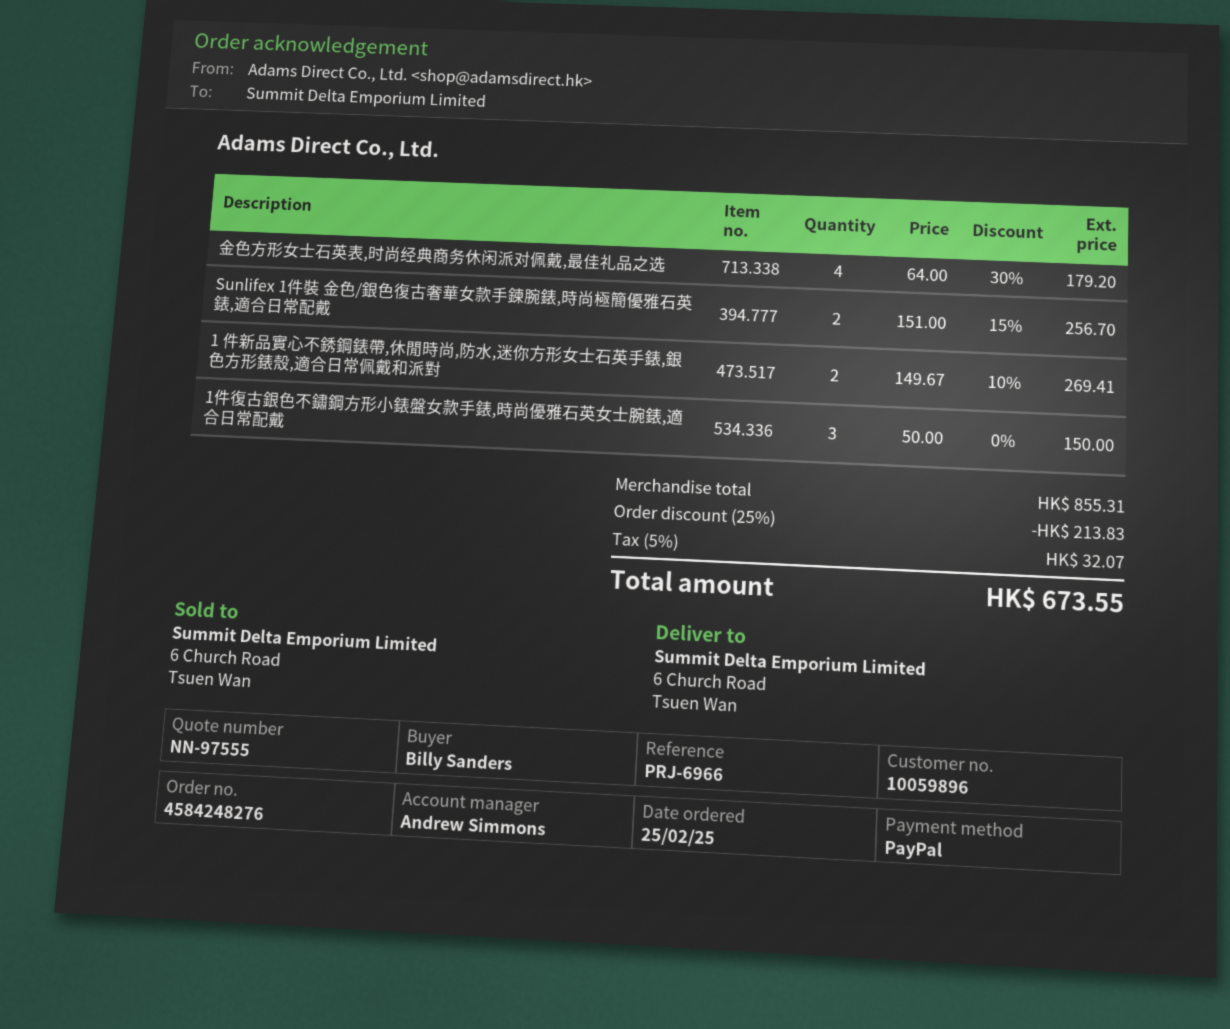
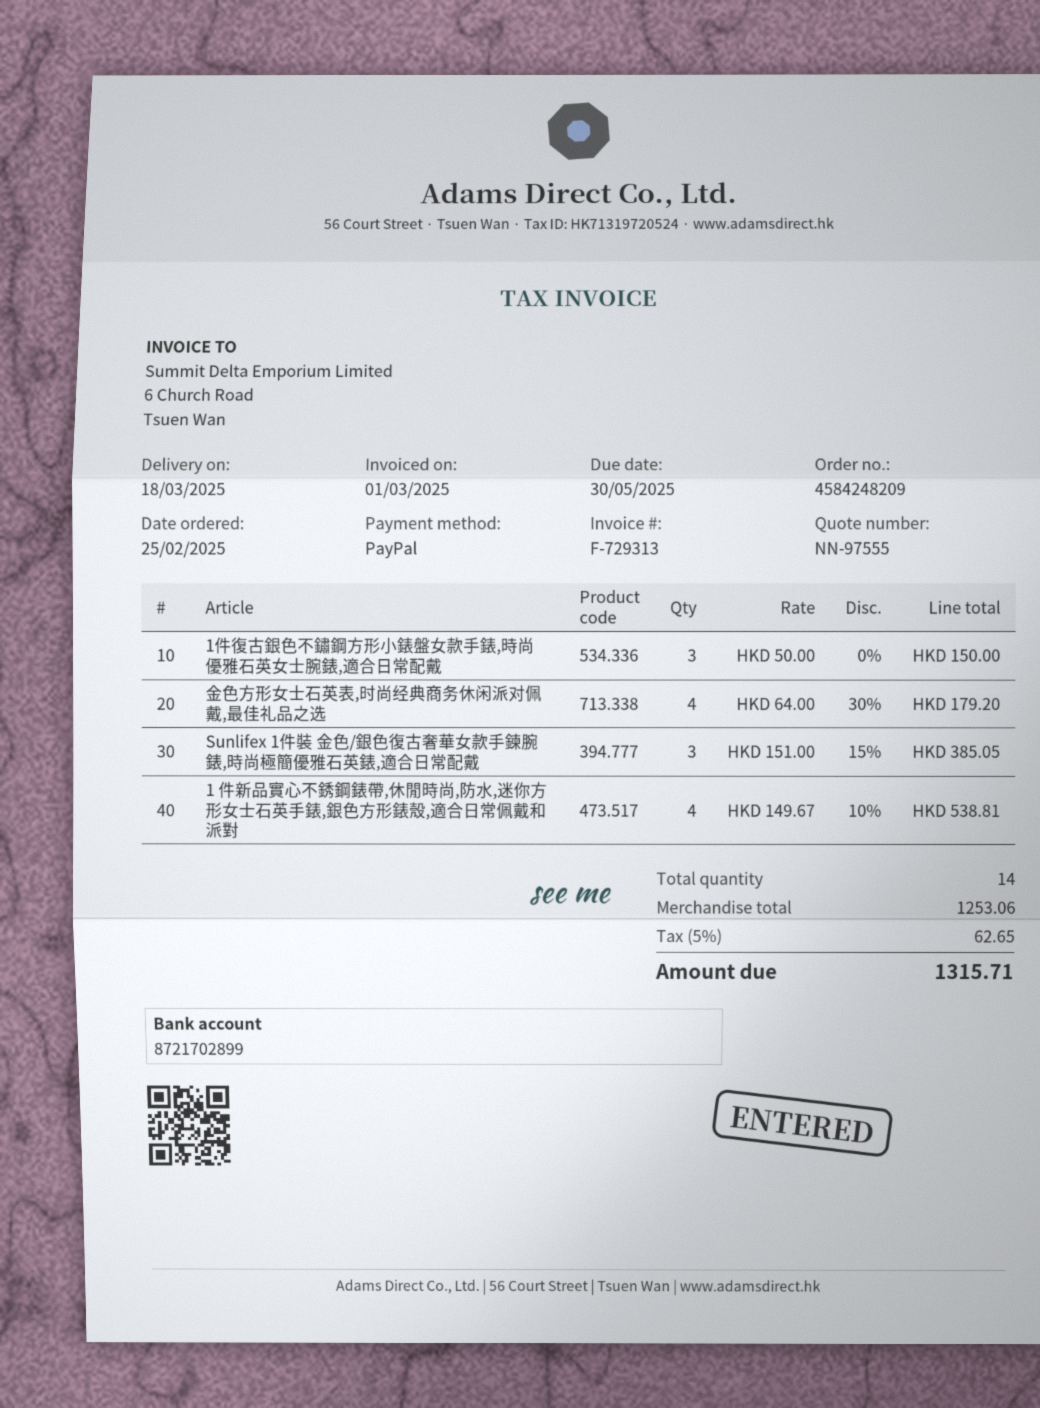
order number: 4584248276 -> 4584248209
Sunlifex 1件裝 金色/銀色復古奢華女款手鍊腕錶,時尚極簡優雅石英錶,適合日常配戴: 2 x 151.00 - 15% = 256.70 -> 3 x 151.00 - 15% = 385.05
1 件新品實心不銹鋼錶帶,休閒時尚,防水,迷你方形女士石英手錶,銀色方形錶殼,適合日常佩戴和派對: 2 x 149.67 - 10% = 269.41 -> 4 x 149.67 - 10% = 538.81
subtotal: 855.31 -> 1253.06
discount: 25% = 213.83 -> none
tax: 5% = 32.07 -> 5% = 62.65
total: 673.55 -> 1315.71

